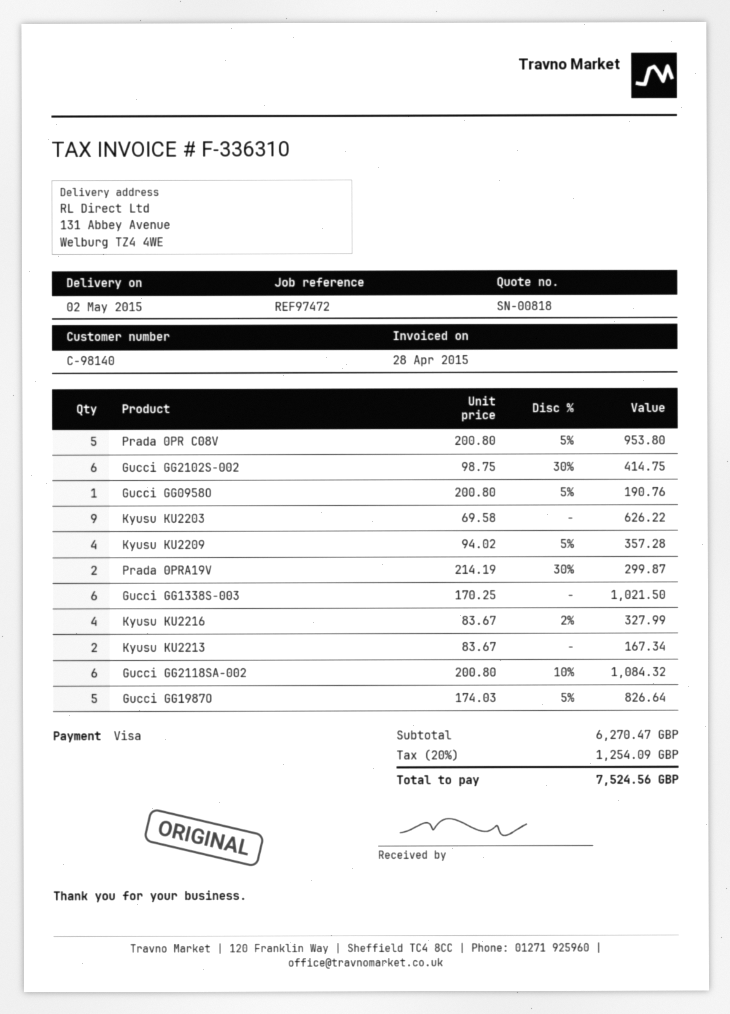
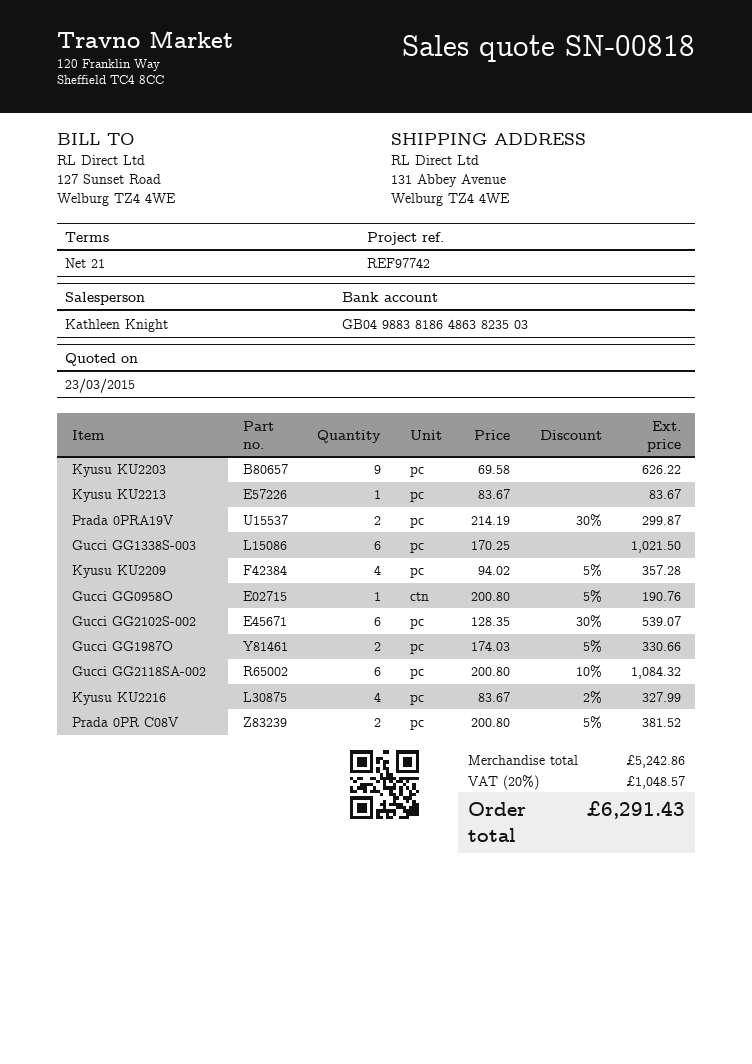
reference: REF97472 -> REF97742
Prada 0PR C08V: 5 x 200.80 - 5% = 953.80 -> 2 x 200.80 - 5% = 381.52
Gucci GG2102S-002: 6 x 98.75 - 30% = 414.75 -> 6 x 128.35 - 30% = 539.07
Kyusu KU2213: 2 x 83.67 = 167.34 -> 1 x 83.67 = 83.67
Gucci GG1987O: 5 x 174.03 - 5% = 826.64 -> 2 x 174.03 - 5% = 330.66
subtotal: 6270.47 -> 5242.86
tax: 20% = 1254.09 -> 20% = 1048.57
total: 7524.56 -> 6291.43

